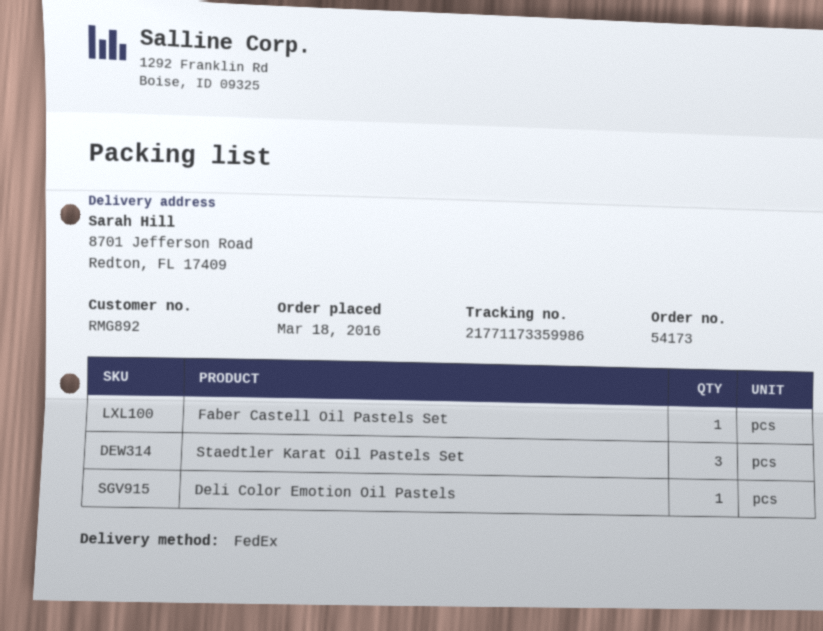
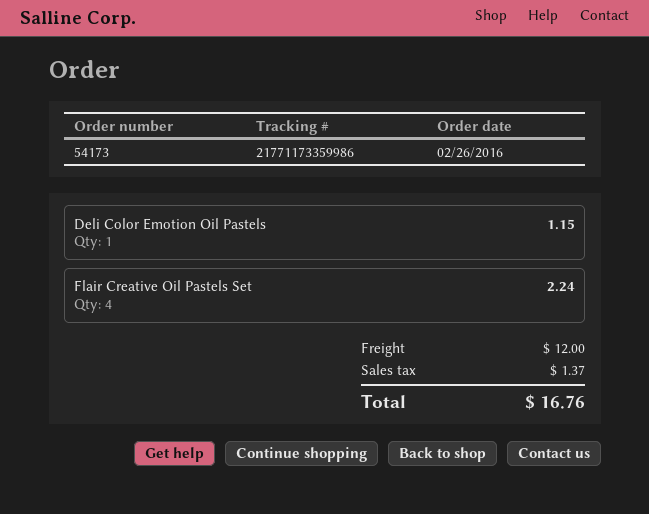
order date: 2016-03-18 -> 2016-02-26
Faber Castell Oil Pastels Set: 1 -> none
Staedtler Karat Oil Pastels Set: 3 -> none
Flair Creative Oil Pastels Set: none -> 4

